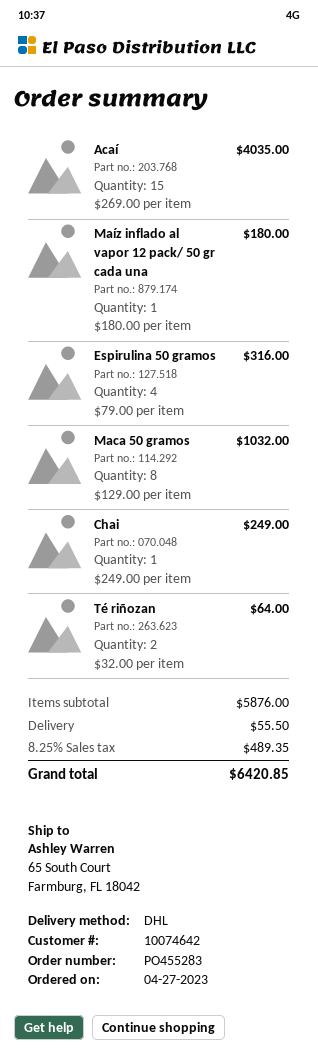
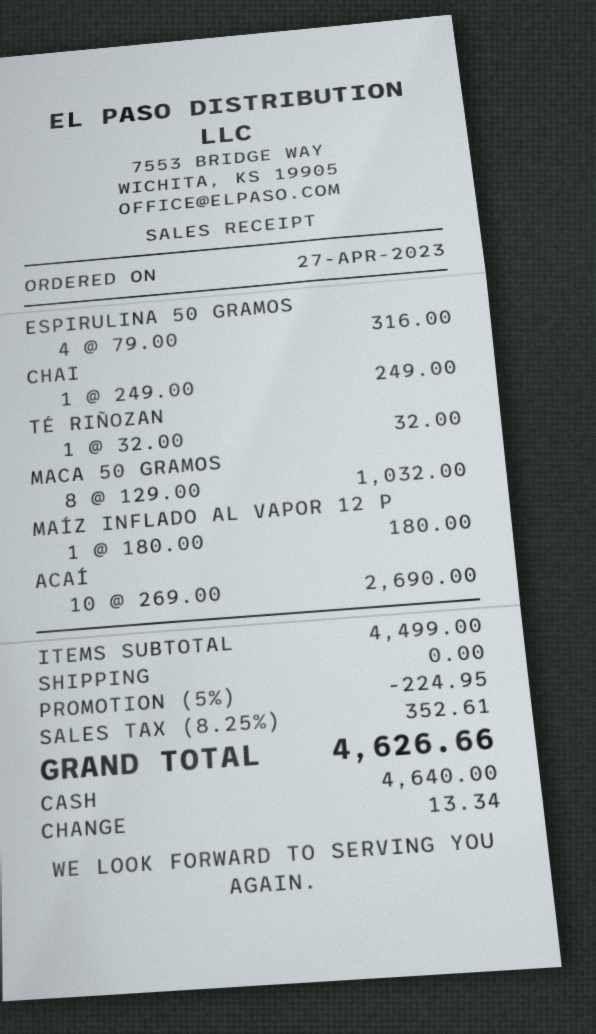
Acaí: 15 x 269.00 = 4035.00 -> 10 x 269.00 = 2690.00
Té riñozan: 2 x 32.00 = 64.00 -> 1 x 32.00 = 32.00
subtotal: 5876.00 -> 4499.00
discount: none -> 5% = 224.95
shipping: 55.50 -> 0.00
tax: 8.25% = 489.35 -> 8.25% = 352.61
total: 6420.85 -> 4626.66

